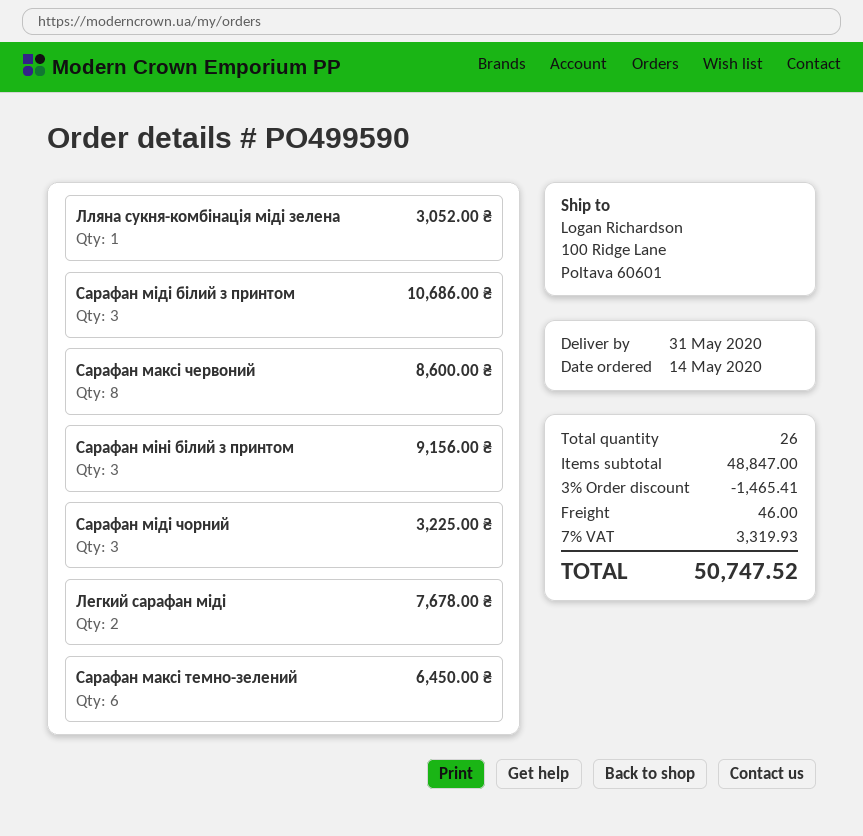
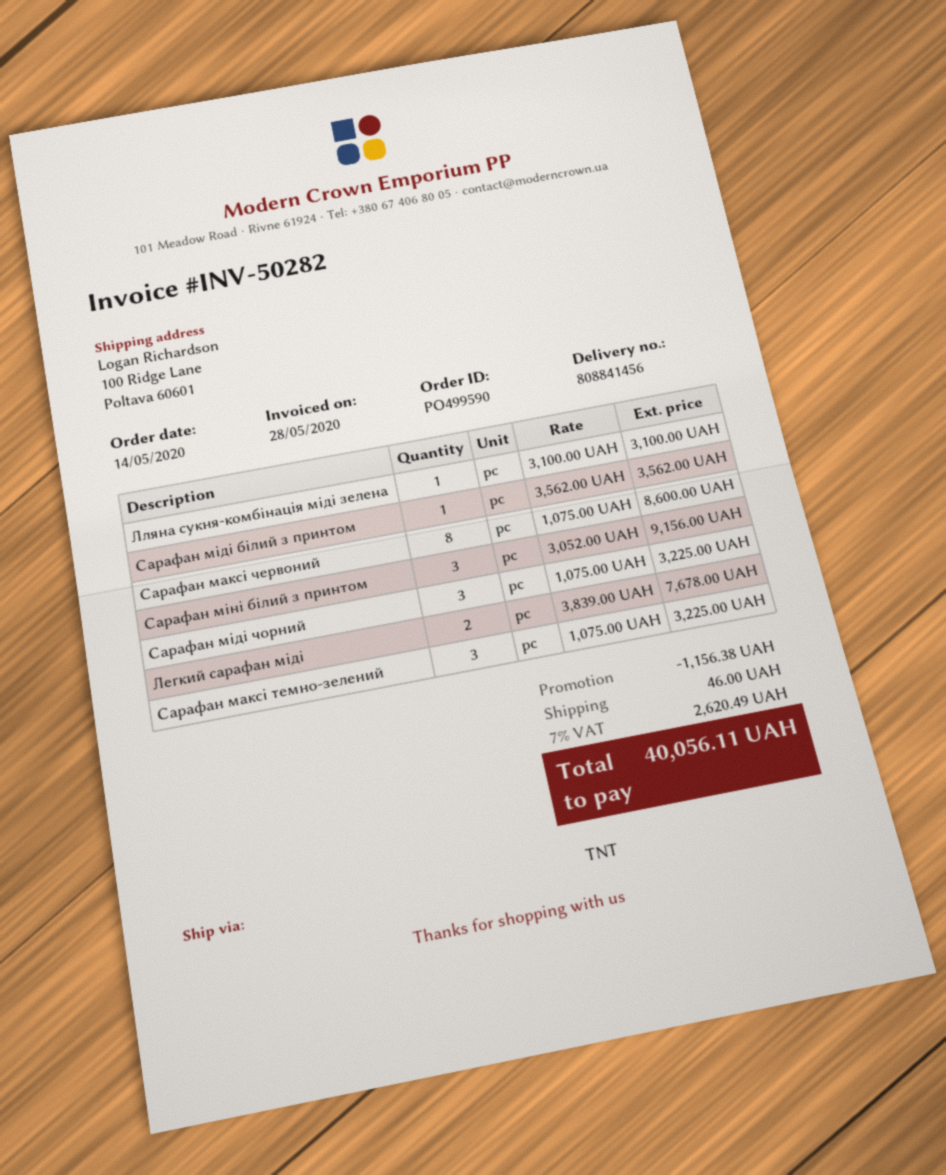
Лляна сукня-комбінація міді зелена: 1 for 3052.00 -> 1 for 3100.00
Сарафан міді білий з принтом: 3 for 10686.00 -> 1 for 3562.00
Сарафан максі темно-зелений: 6 for 6450.00 -> 3 for 3225.00
discount: 1465.41 -> 1156.38
tax: 7% = 3319.93 -> 7% = 2620.49
total: 50747.52 -> 40056.11

